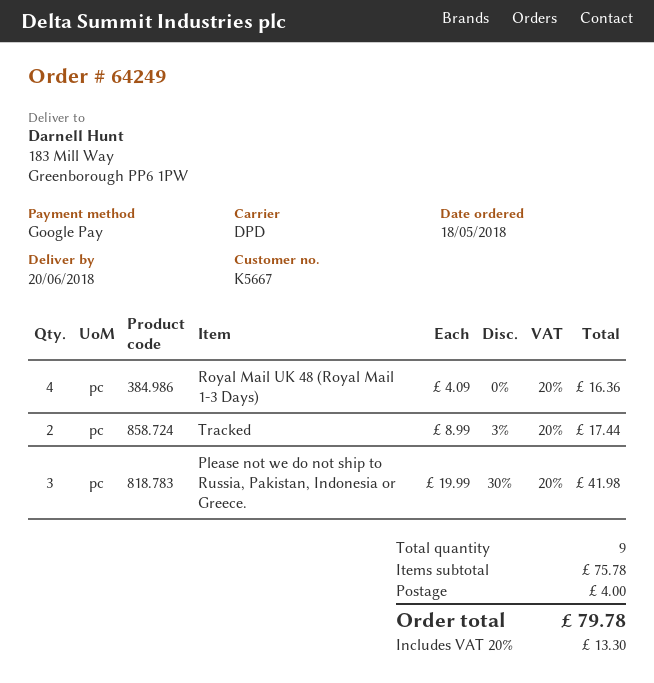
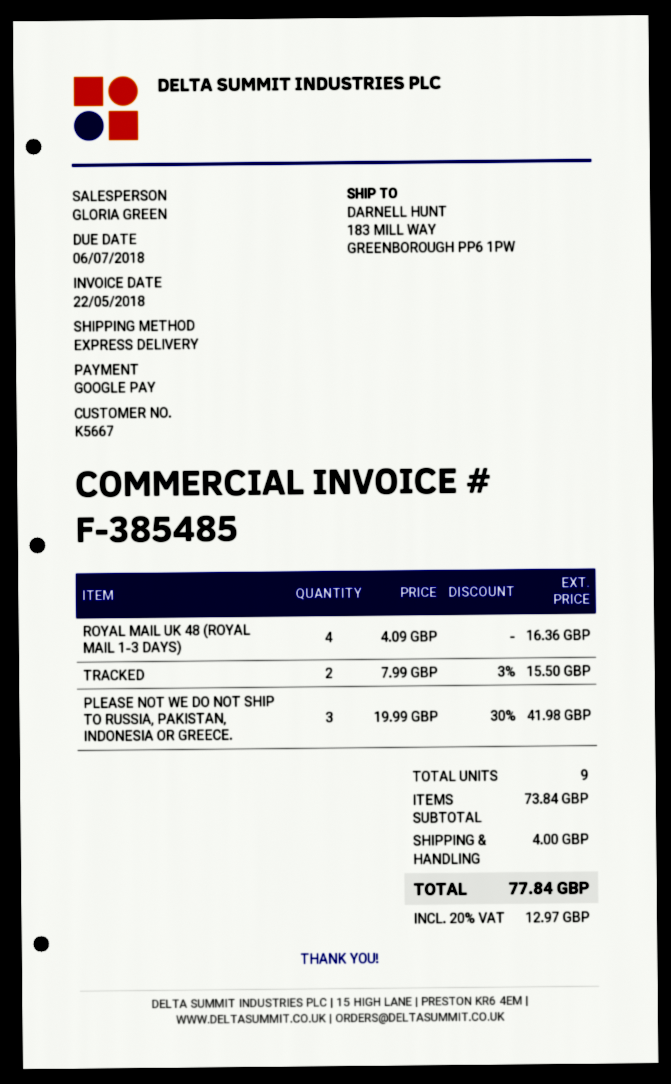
shipping method: DPD -> express
Tracked: 2 x 8.99 - 3% = 17.44 -> 2 x 7.99 - 3% = 15.50
subtotal: 75.78 -> 73.84
tax: 20% = 13.30 -> 20% = 12.97
total: 79.78 -> 77.84

